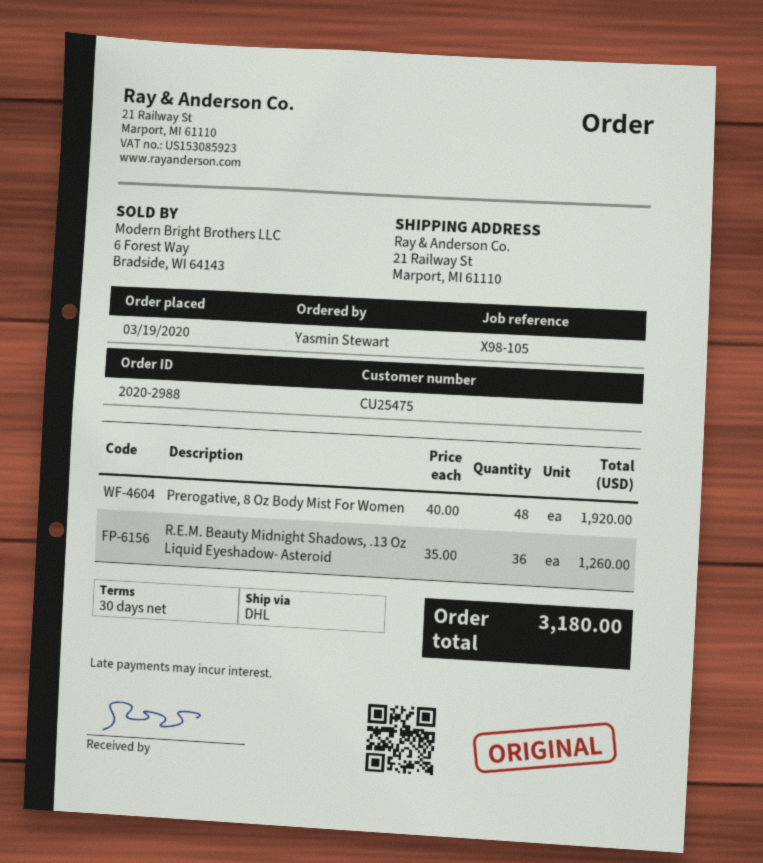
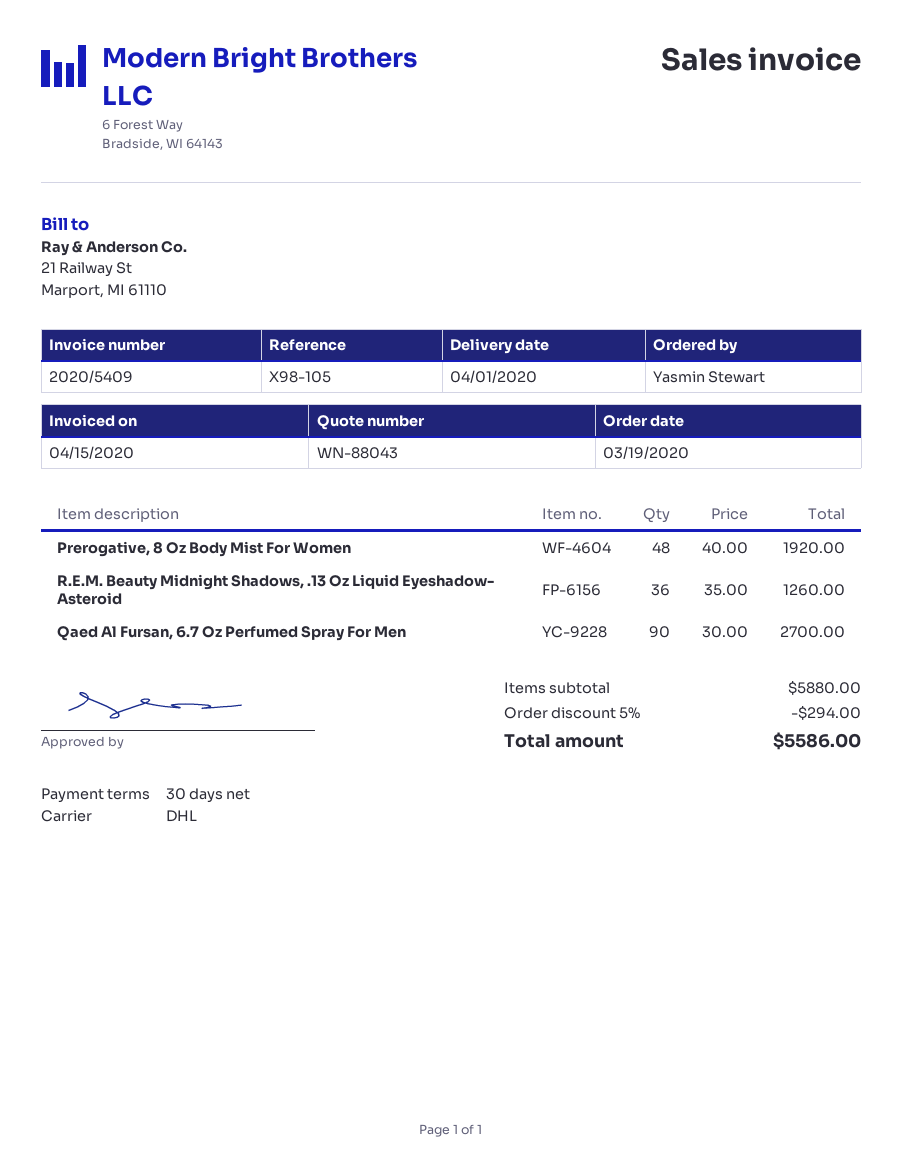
Qaed Al Fursan, 6.7 Oz Perfumed Spray For Men: none -> 90 x 30.00 = 2700.00
discount: none -> 5% = 294.00
total: 3180.00 -> 5586.00

